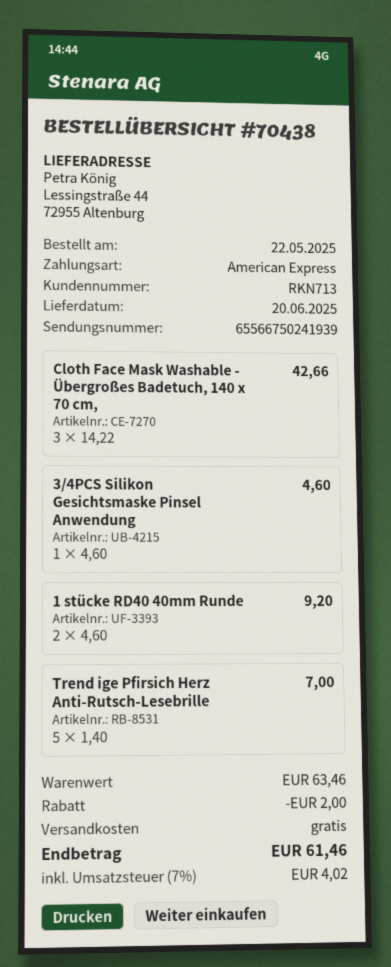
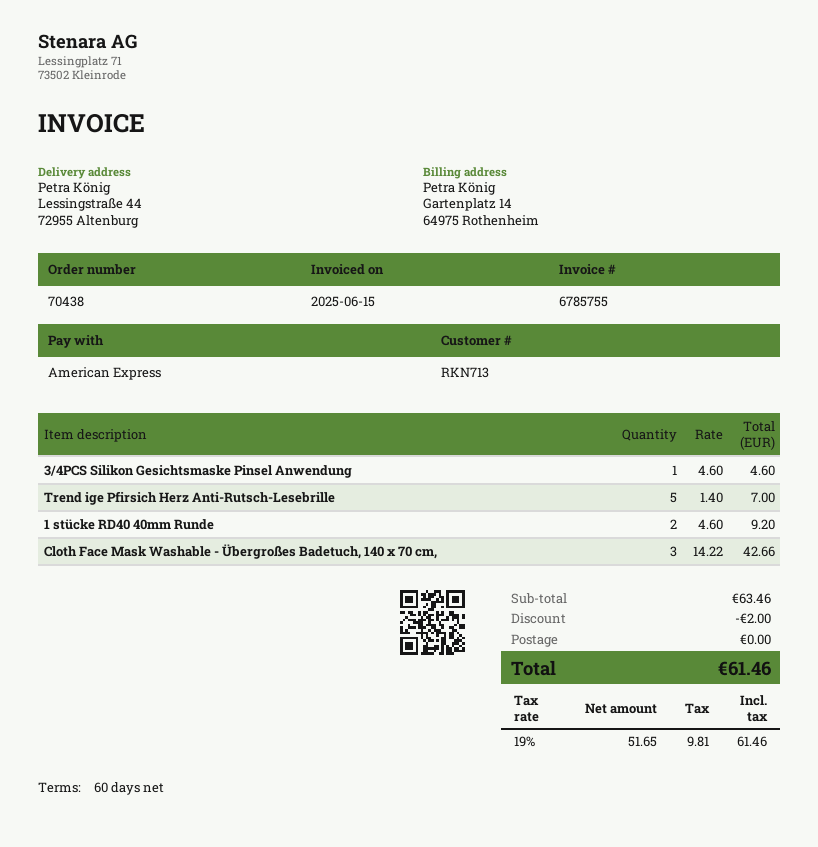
tax: 7% = 4.02 -> 19% = 9.81

